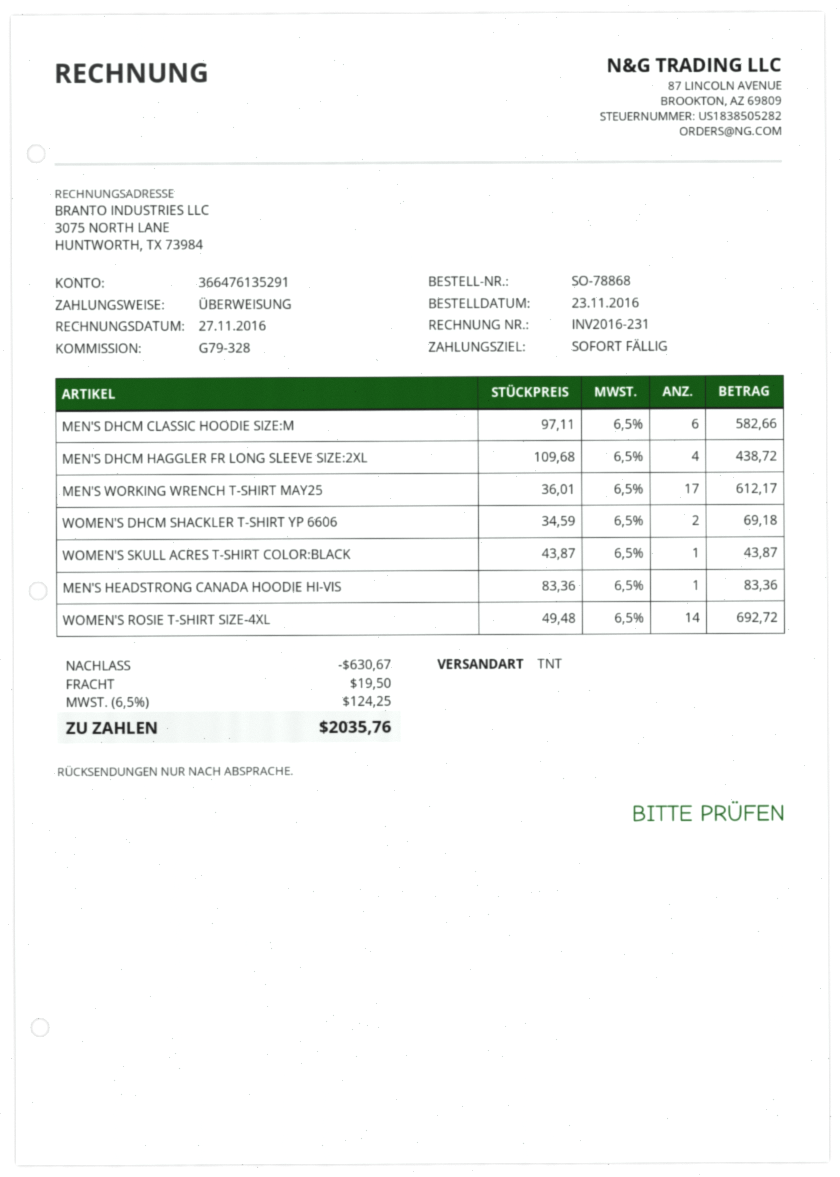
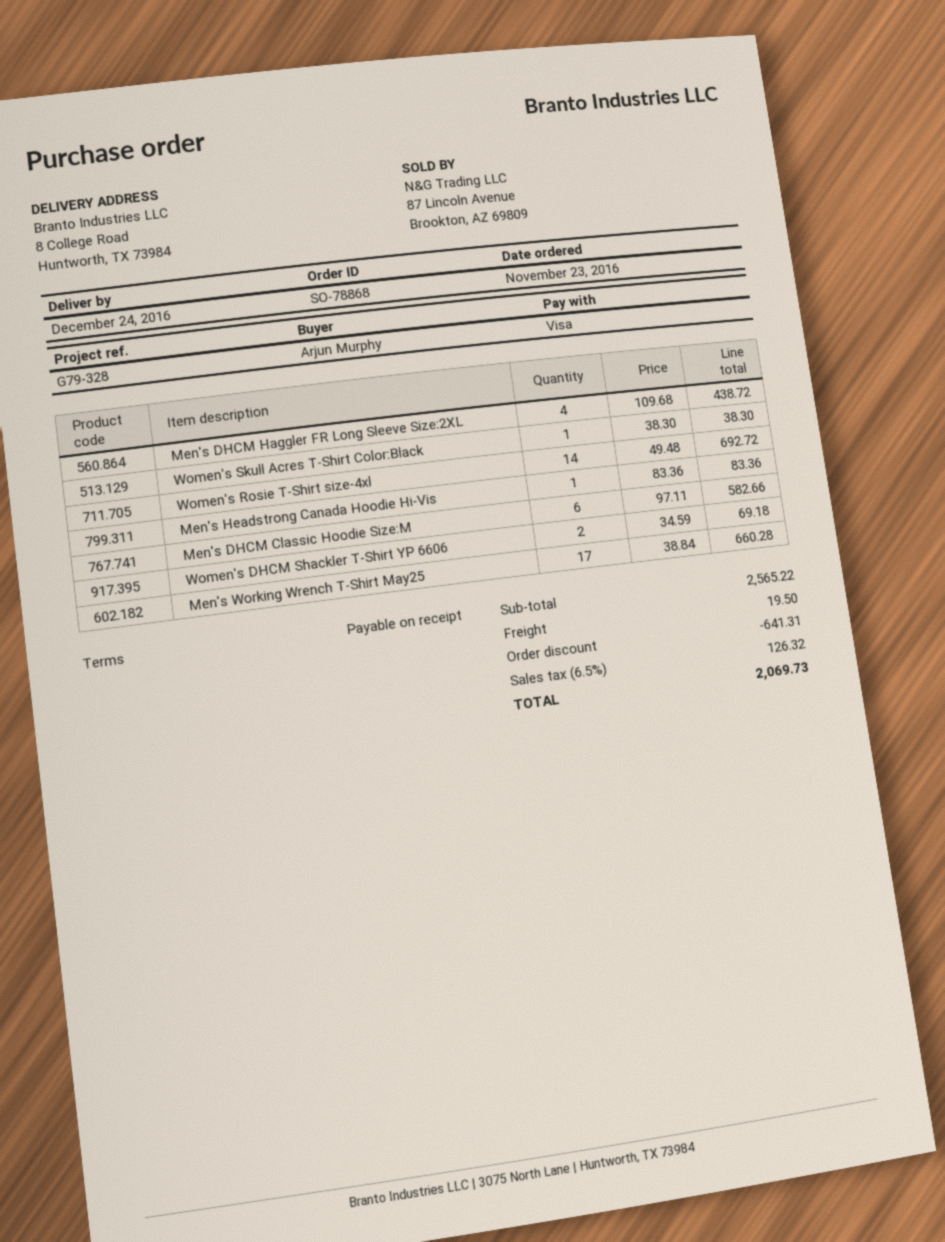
payment method: bank transfer -> Visa
MEN'S WORKING WRENCH T-SHIRT MAY25: 17 x 36.01 = 612.17 -> 17 x 38.84 = 660.28
WOMEN'S SKULL ACRES T-SHIRT COLOR:BLACK: 1 x 43.87 = 43.87 -> 1 x 38.30 = 38.30
discount: 630.67 -> 641.31
tax: 6.5% = 124.25 -> 6.5% = 126.32
total: 2035.76 -> 2069.73

